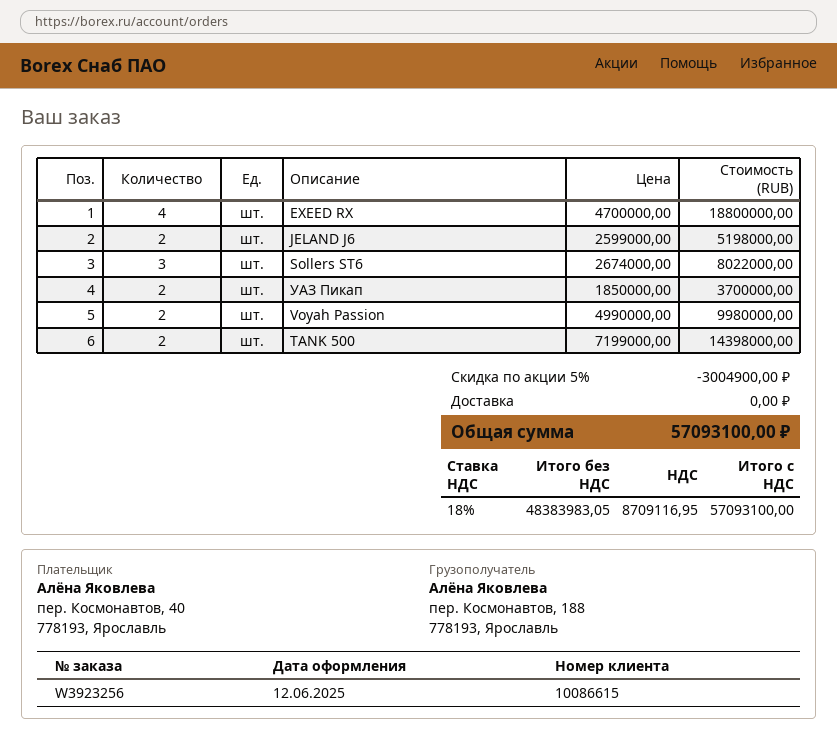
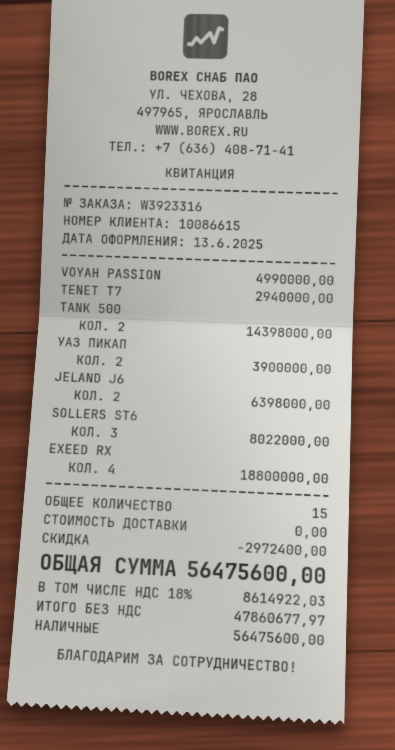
order number: W3923256 -> W3923316
order date: 2025-06-12 -> 2025-06-13
JELAND J6: 2 for 5198000.00 -> 2 for 6398000.00
УАЗ Пикап: 2 for 3700000.00 -> 2 for 3900000.00
Voyah Passion: 2 for 9980000.00 -> 1 for 4990000.00
TENET T7: none -> 1 for 2940000.00
discount: 3004900.00 -> 2972400.00
net: 48383983.05 -> 47860677.97
tax: 18% = 8709116.95 -> 18% = 8614922.03
total: 57093100.00 -> 56475600.00

